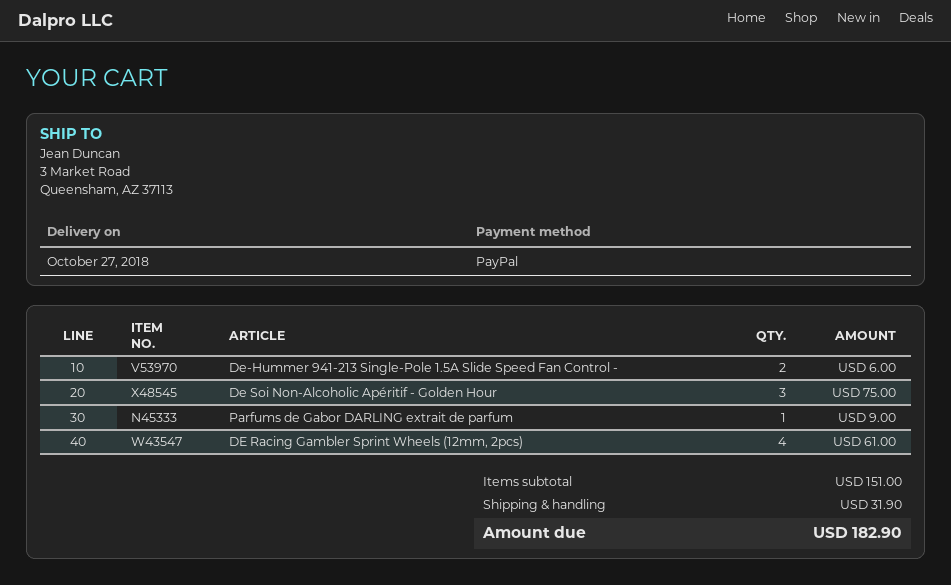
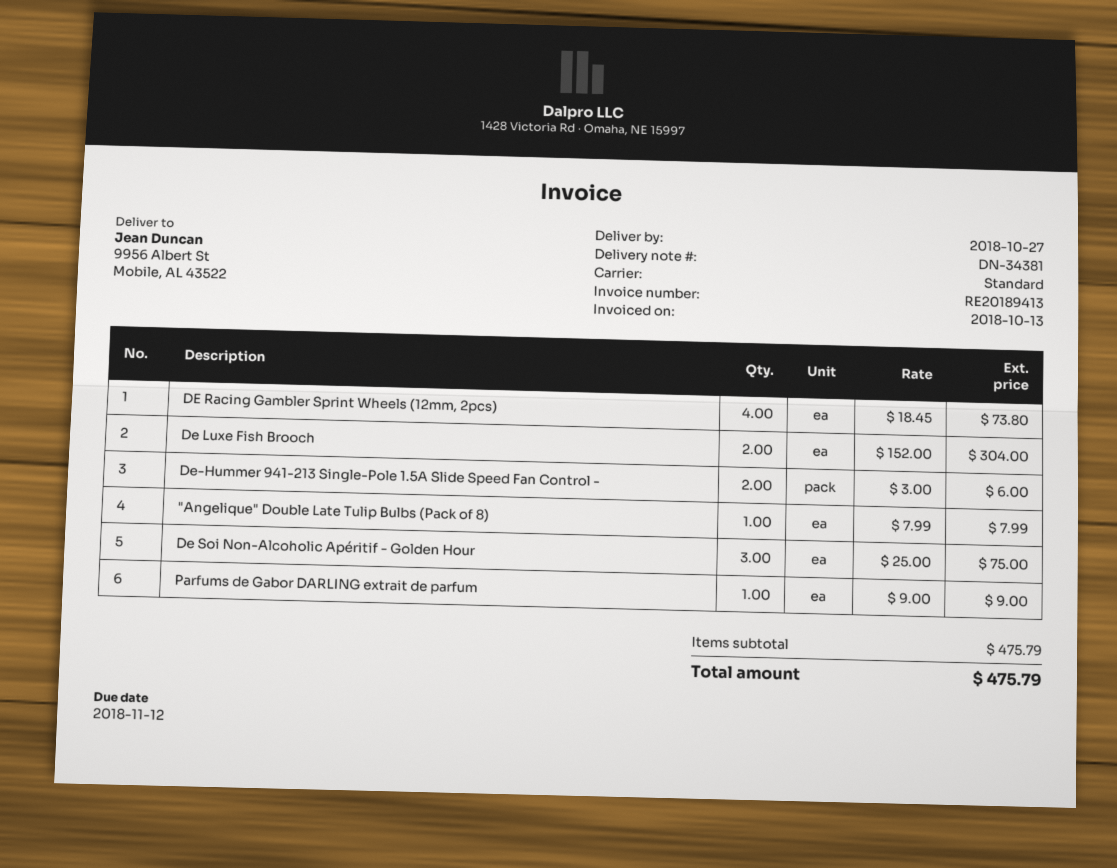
ship to: 3 Market Road, Queensham, AZ 37113 -> 9956 Albert St, Mobile, AL 43522
DE Racing Gambler Sprint Wheels (12mm, 2pcs): 4 for 61.00 -> 4 for 73.80
De Luxe Fish Brooch: none -> 2 for 304.00
"Angelique" Double Late Tulip Bulbs (Pack of 8): none -> 1 for 7.99
subtotal: 151.00 -> 475.79
shipping: 31.90 -> none
total: 182.90 -> 475.79

